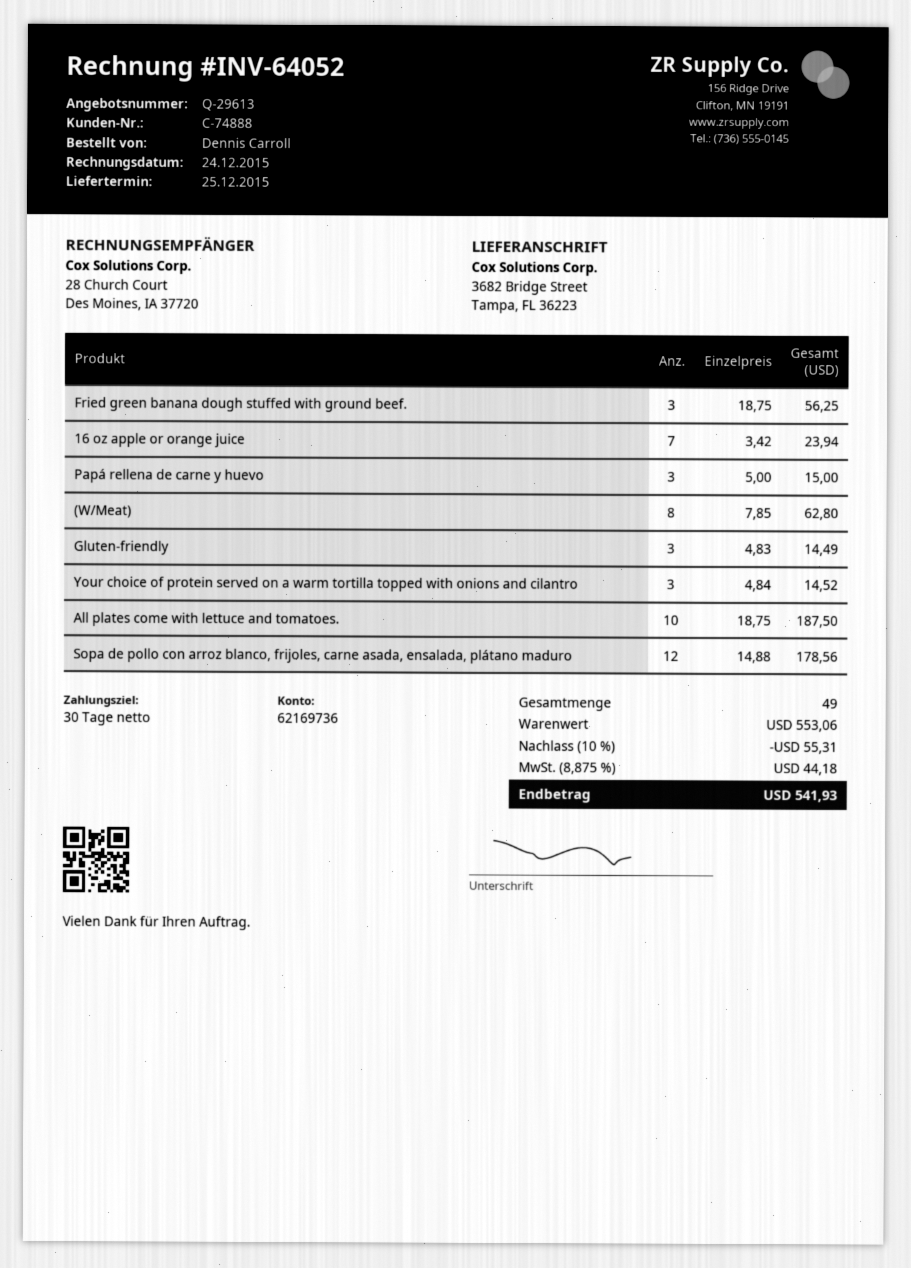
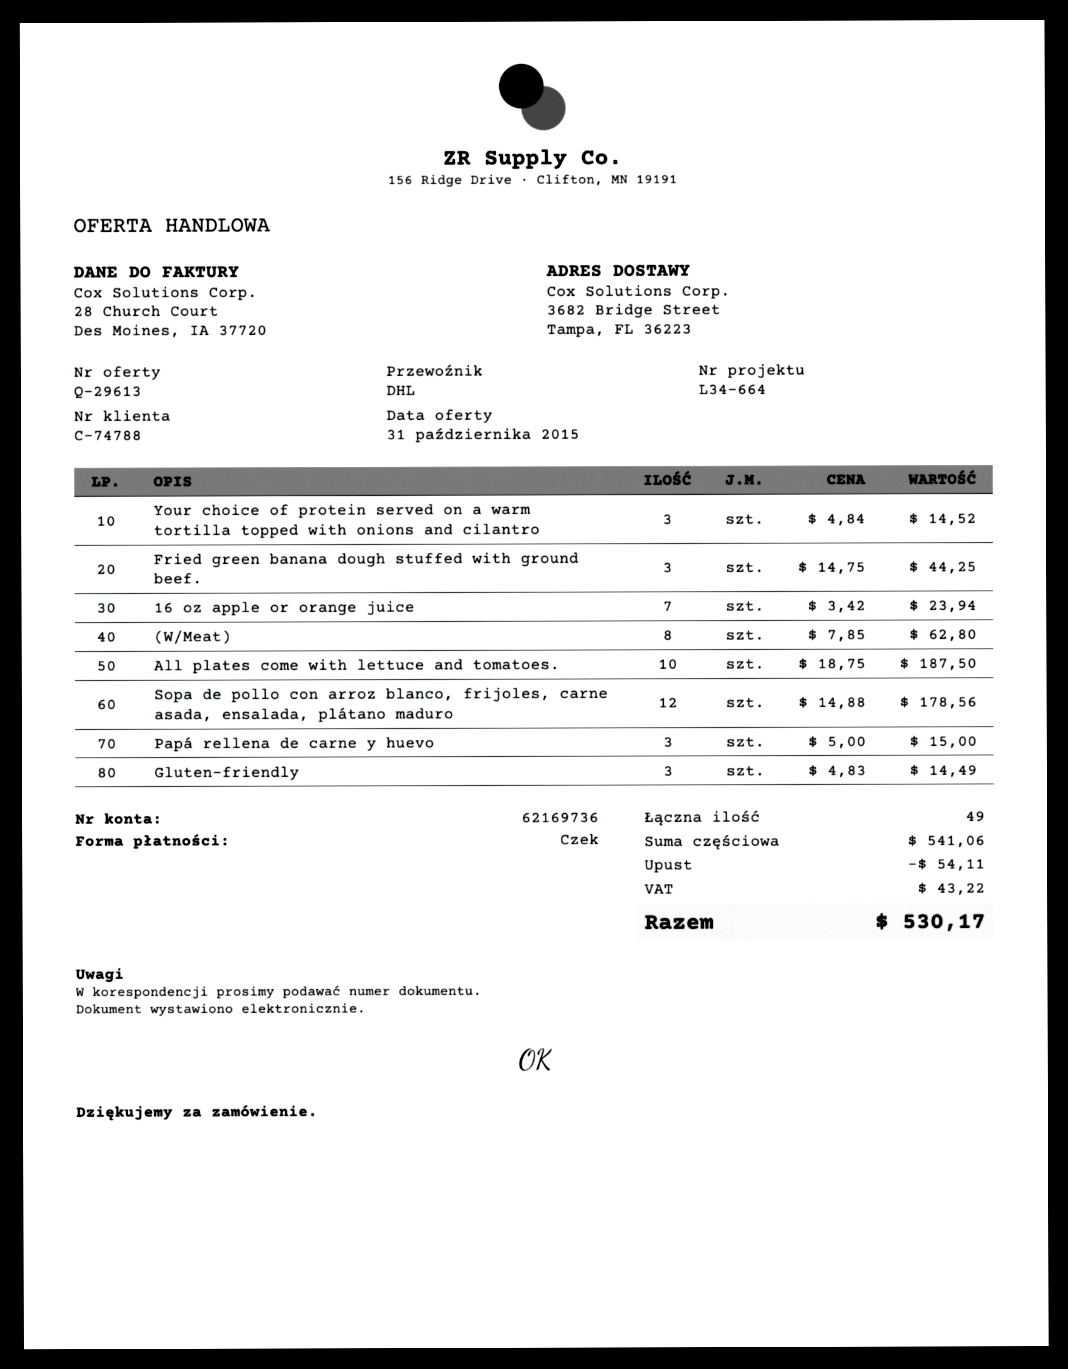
customer number: C-74888 -> C-74788
Fried green banana dough stuffed with ground beef.: 3 x 18.75 = 56.25 -> 3 x 14.75 = 44.25
subtotal: 553.06 -> 541.06
discount: 55.31 -> 54.11
tax: 44.18 -> 43.22
total: 541.93 -> 530.17

